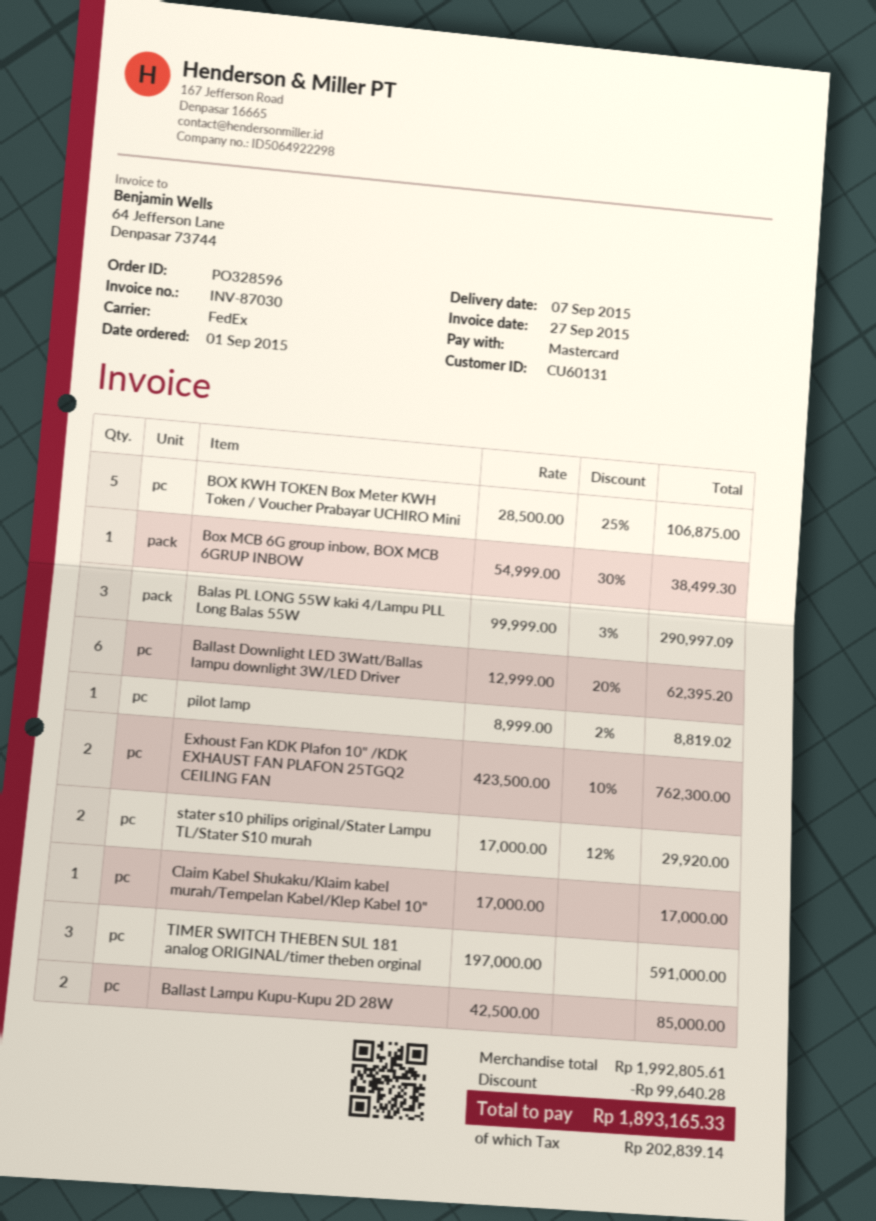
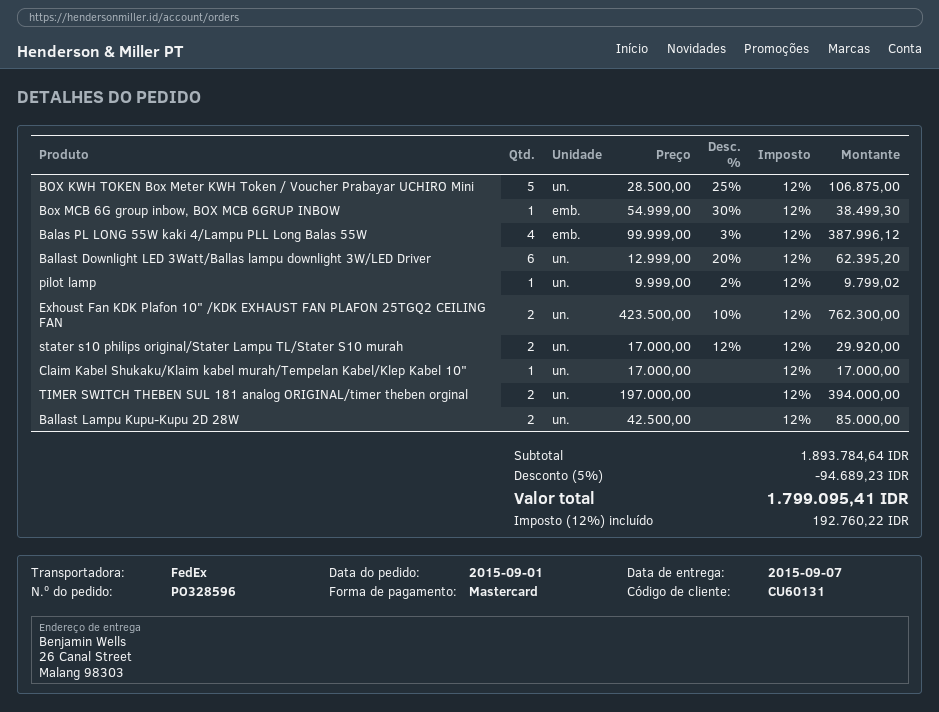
Balas PL LONG 55W kaki 4/Lampu PLL Long Balas 55W: 3 x 99999.00 - 3% = 290997.09 -> 4 x 99999.00 - 3% = 387996.12
pilot lamp: 1 x 8999.00 - 2% = 8819.02 -> 1 x 9999.00 - 2% = 9799.02
TIMER SWITCH THEBEN SUL 181 analog ORIGINAL/timer theben orginal: 3 x 197000.00 = 591000.00 -> 2 x 197000.00 = 394000.00
subtotal: 1992805.61 -> 1893784.64
discount: 99640.28 -> 94689.23
tax: 202839.14 -> 192760.22
total: 1893165.33 -> 1799095.41

